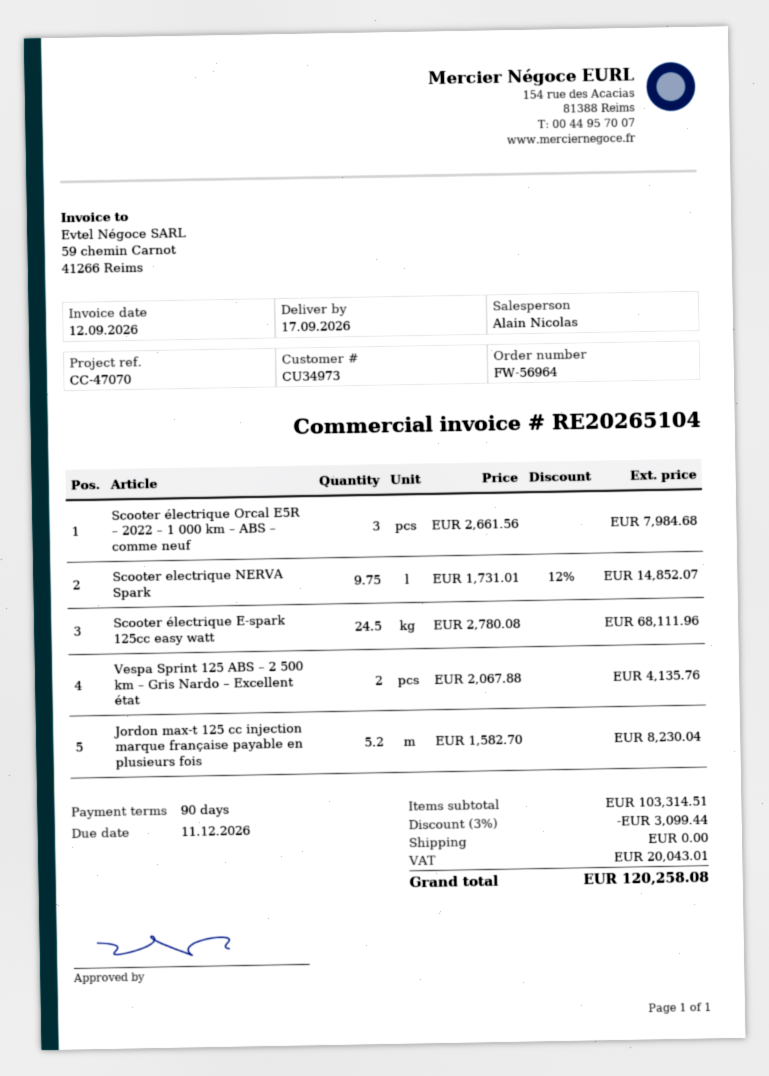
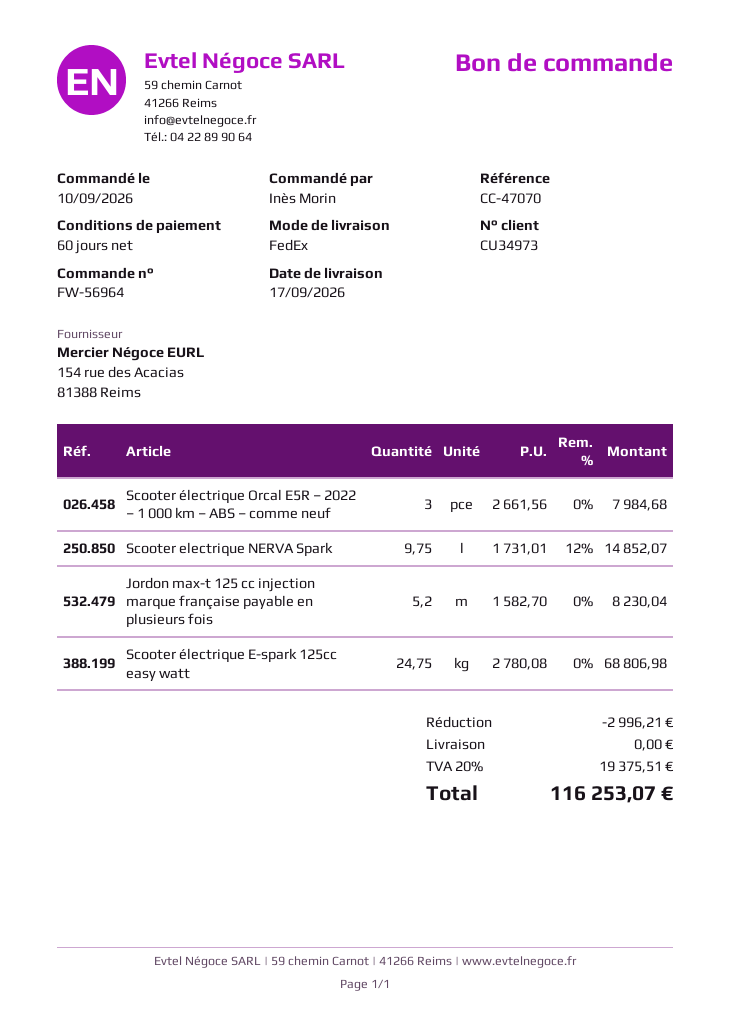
payment terms: 90 days -> 60 days
Scooter électrique E-spark 125cc easy watt: 24.5 x 2780.08 = 68111.96 -> 24.75 x 2780.08 = 68806.98
Vespa Sprint 125 ABS – 2 500 km – Gris Nardo – Excellent état: 2 x 2067.88 = 4135.76 -> none
discount: 3099.44 -> 2996.21
tax: 20043.01 -> 19375.51
total: 120258.08 -> 116253.07

